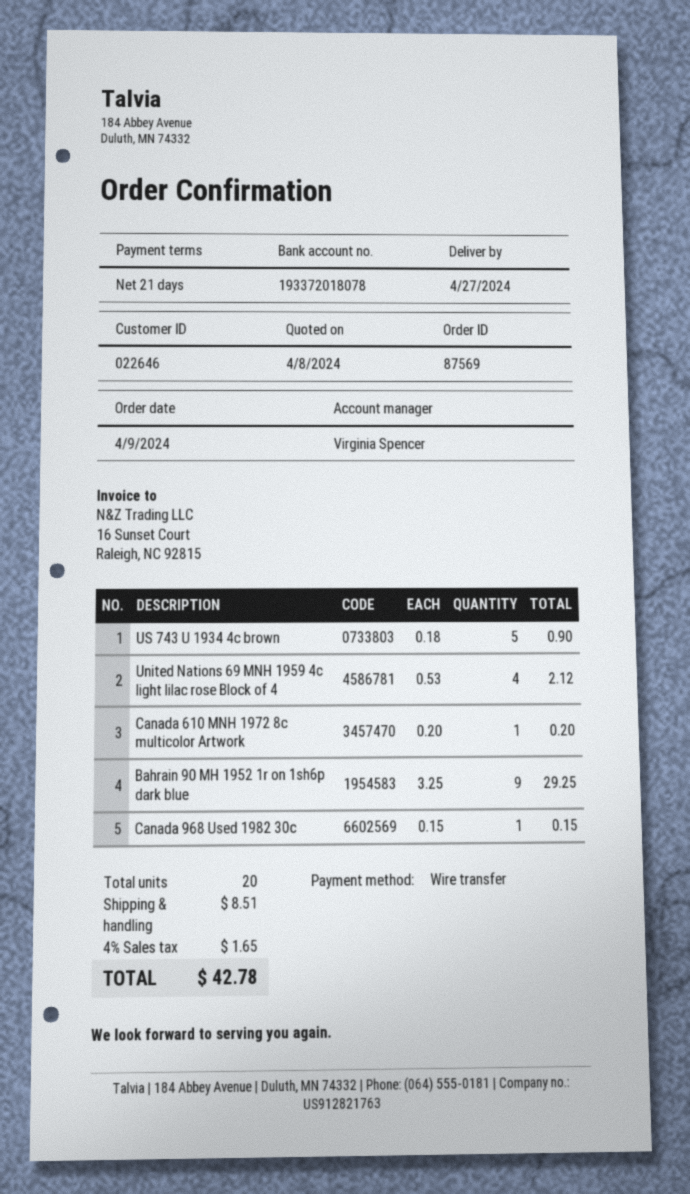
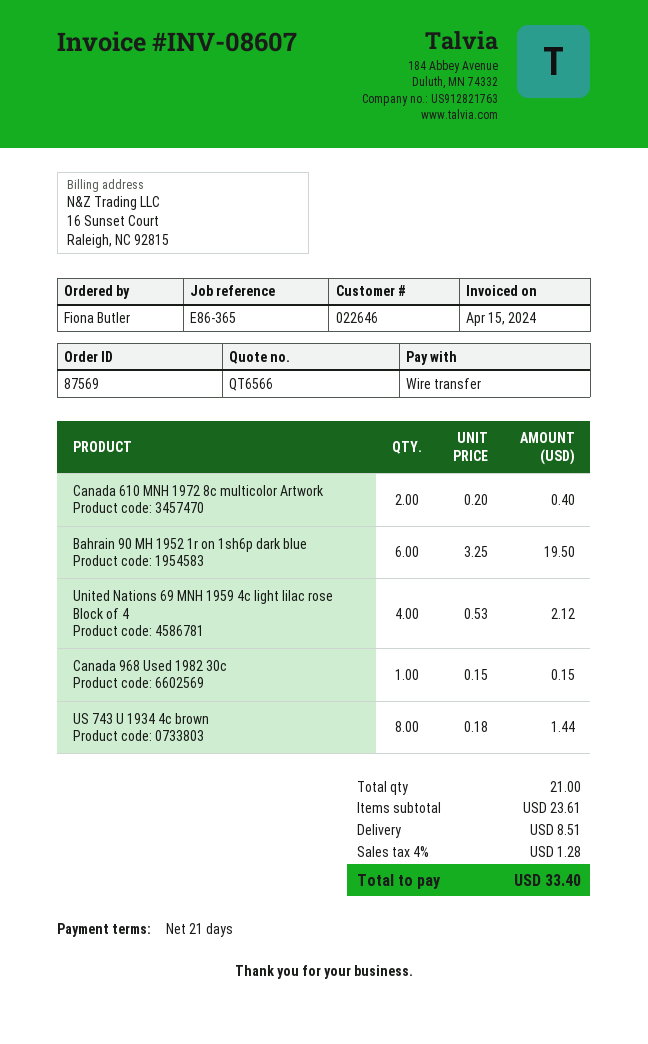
US 743 U 1934 4c brown: 5 x 0.18 = 0.90 -> 8 x 0.18 = 1.44
Canada 610 MNH 1972 8c multicolor Artwork: 1 x 0.20 = 0.20 -> 2 x 0.20 = 0.40
Bahrain 90 MH 1952 1r on 1sh6p dark blue: 9 x 3.25 = 29.25 -> 6 x 3.25 = 19.50
total quantity: 20 -> 21
tax: 4% = 1.65 -> 4% = 1.28
total: 42.78 -> 33.40

